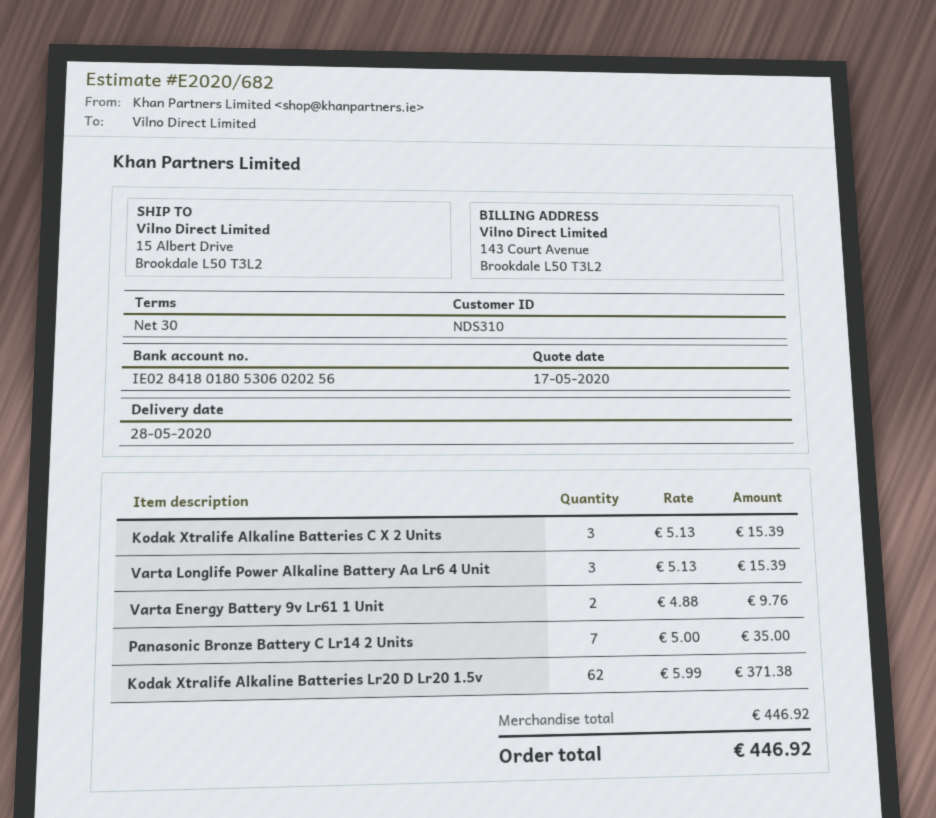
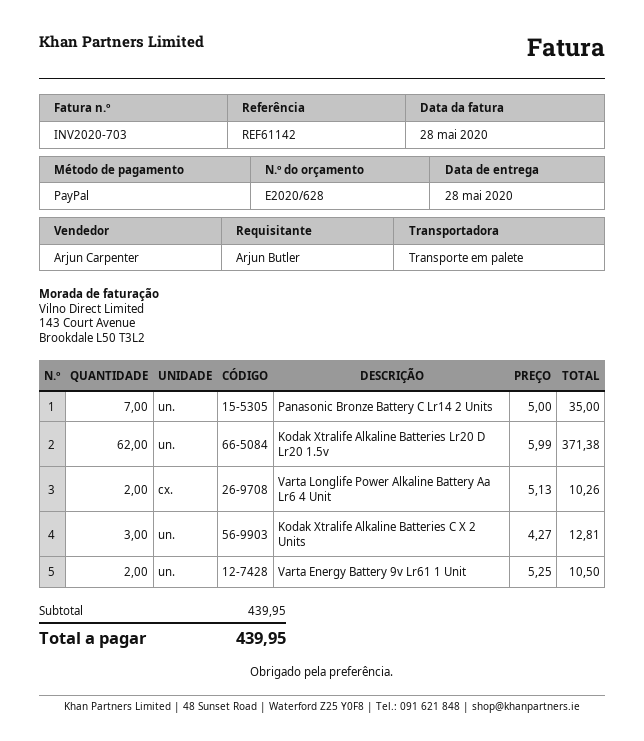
quote number: E2020/682 -> E2020/628
Kodak Xtralife Alkaline Batteries C X 2 Units: 3 x 5.13 = 15.39 -> 3 x 4.27 = 12.81
Varta Longlife Power Alkaline Battery Aa Lr6 4 Unit: 3 x 5.13 = 15.39 -> 2 x 5.13 = 10.26
Varta Energy Battery 9v Lr61 1 Unit: 2 x 4.88 = 9.76 -> 2 x 5.25 = 10.50
subtotal: 446.92 -> 439.95
total: 446.92 -> 439.95

